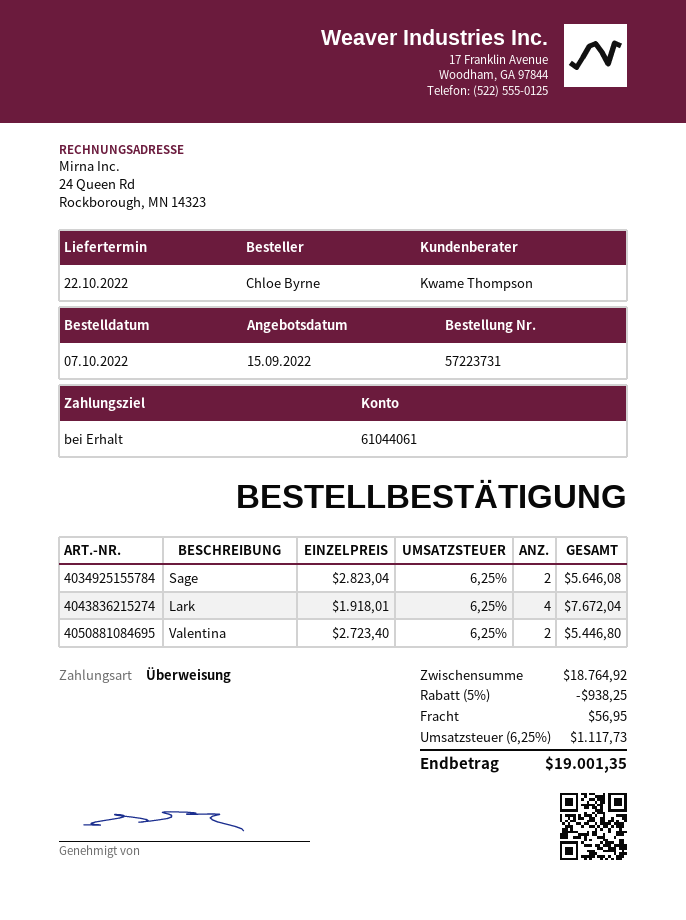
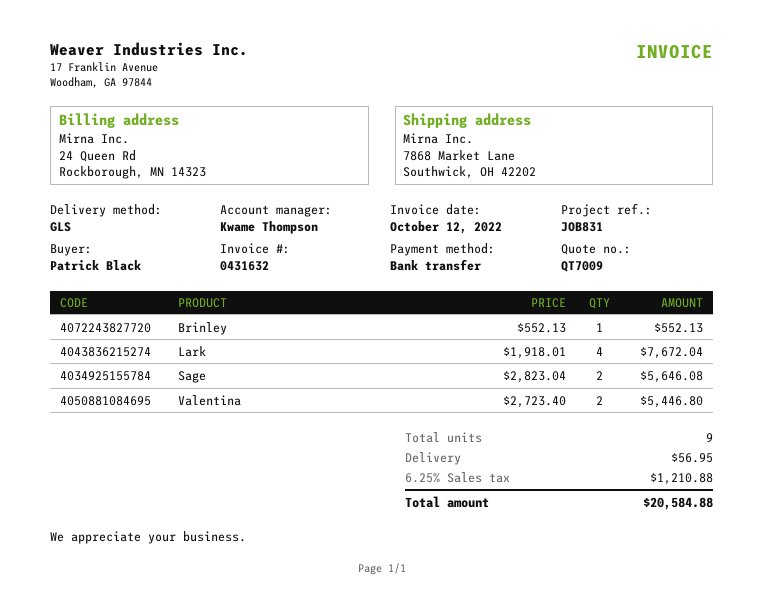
ordered by: Chloe Byrne -> Patrick Black
Brinley: none -> 1 x 552.13 = 552.13
discount: 5% = 938.25 -> none
tax: 6.25% = 1117.73 -> 6.25% = 1210.88
total: 19001.35 -> 20584.88

